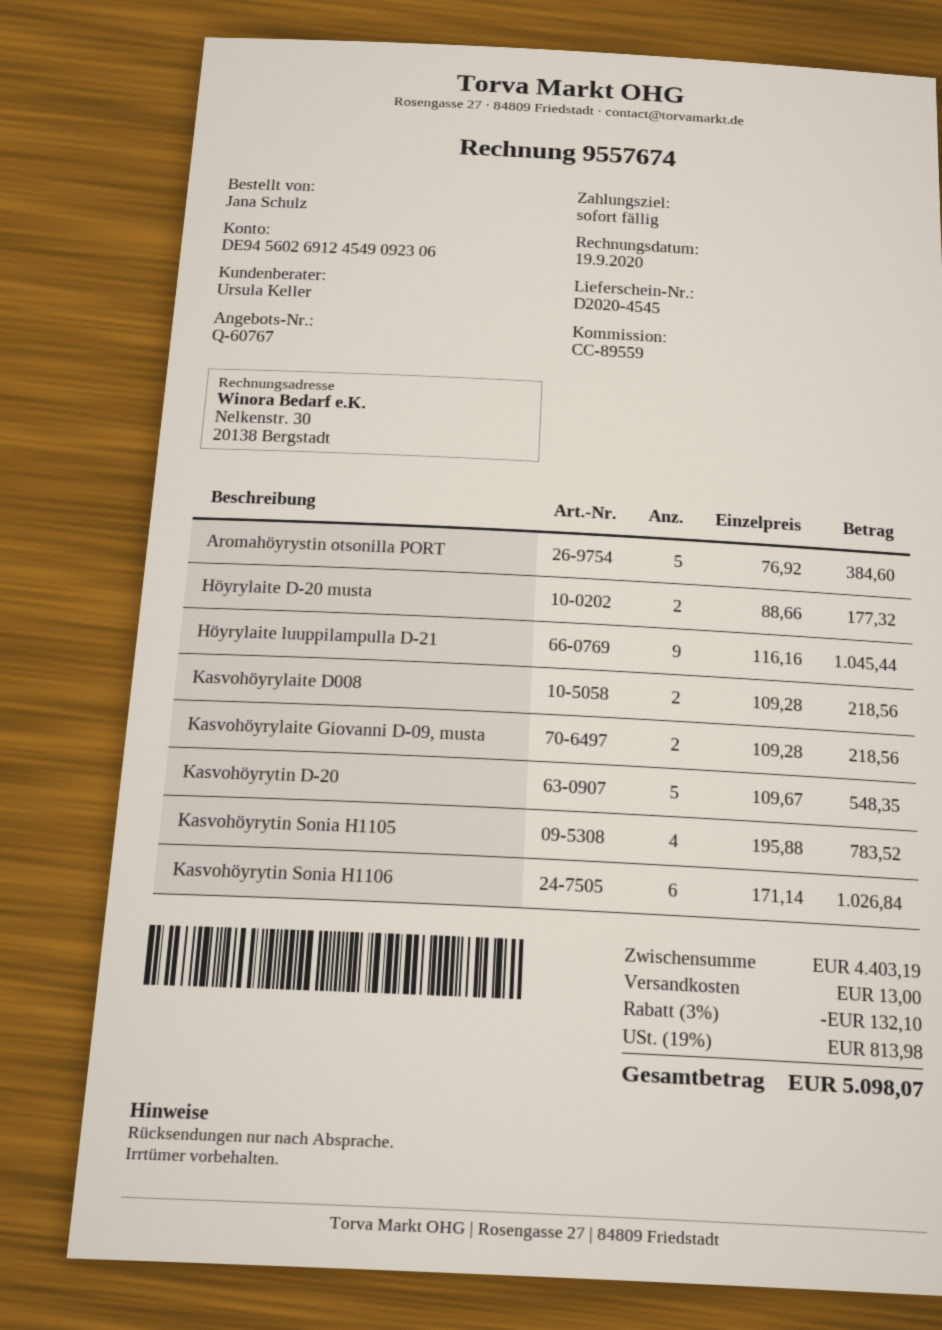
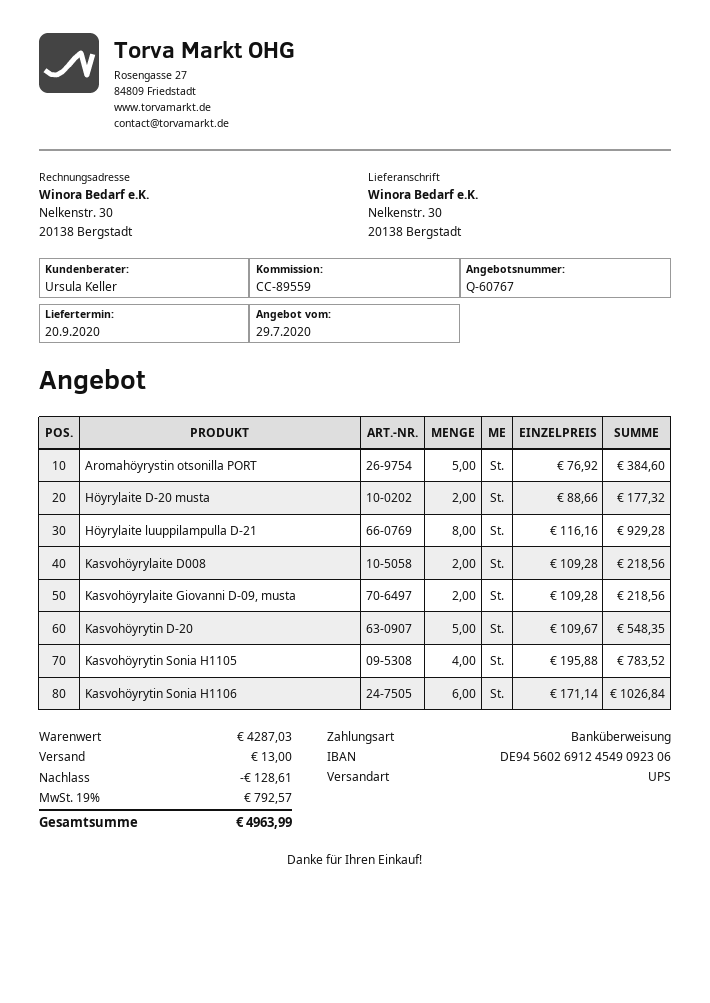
Höyrylaite luuppilampulla D-21: 9 x 116.16 = 1045.44 -> 8 x 116.16 = 929.28
subtotal: 4403.19 -> 4287.03
discount: 132.10 -> 128.61
tax: 19% = 813.98 -> 19% = 792.57
total: 5098.07 -> 4963.99

